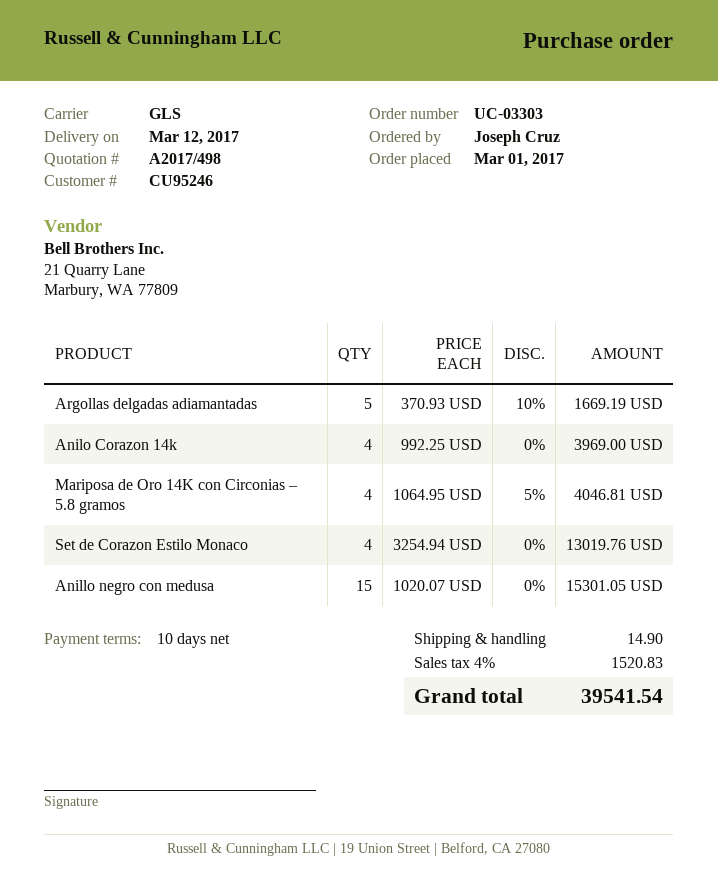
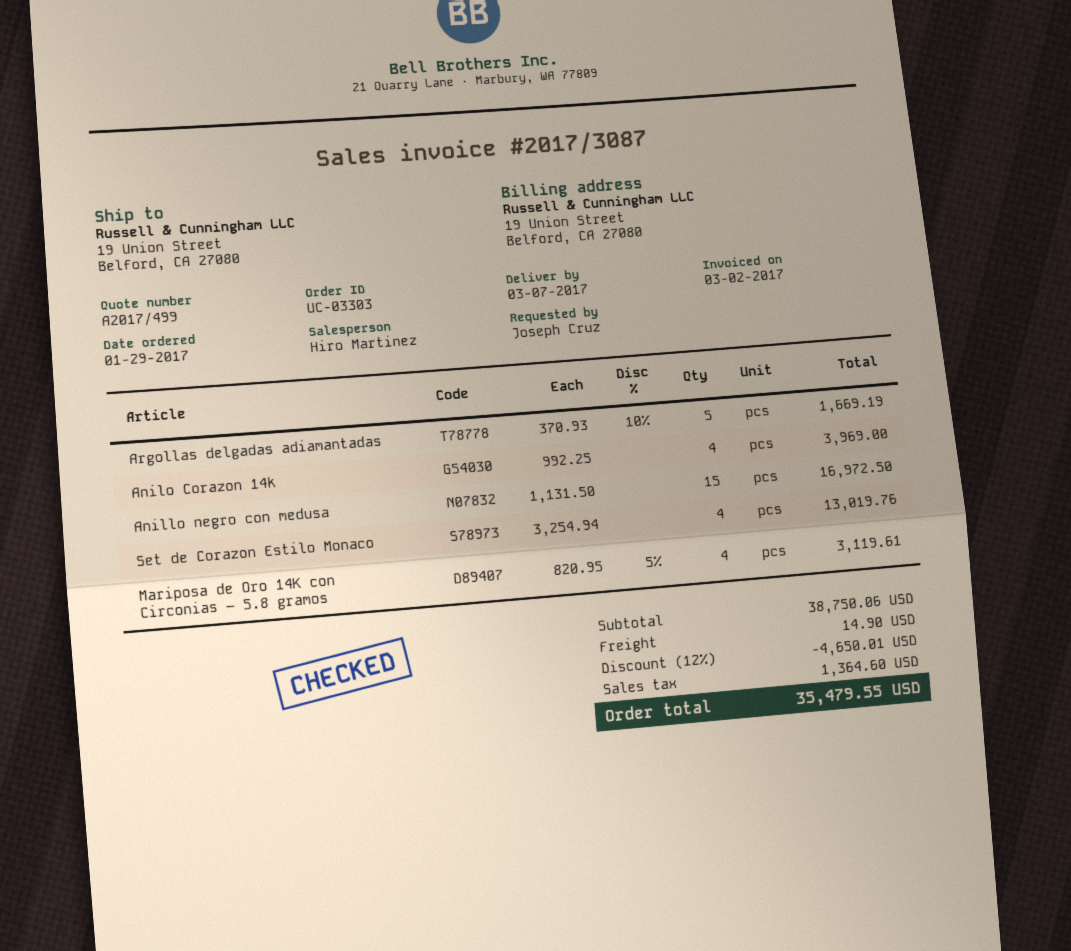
quote number: A2017/498 -> A2017/499
order date: 2017-03-01 -> 2017-01-29
delivery date: 2017-03-12 -> 2017-03-07
Mariposa de Oro 14K con Circonias – 5.8 gramos: 4 x 1064.95 - 5% = 4046.81 -> 4 x 820.95 - 5% = 3119.61
Anillo negro con medusa: 15 x 1020.07 = 15301.05 -> 15 x 1131.50 = 16972.50
discount: none -> 12% = 4650.01
tax: 1520.83 -> 1364.60
total: 39541.54 -> 35479.55

